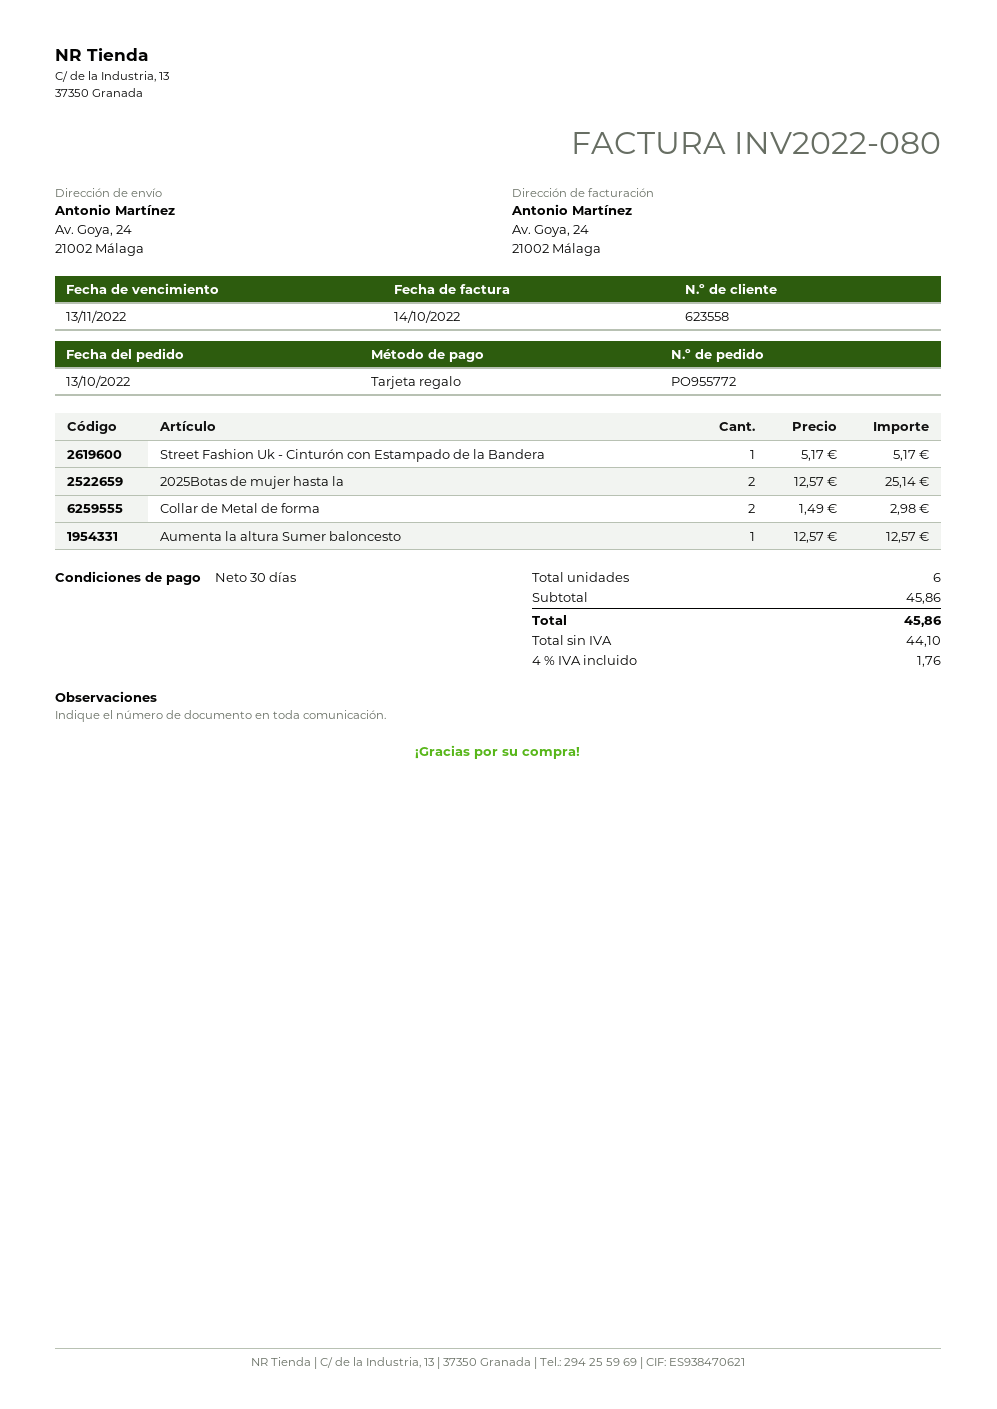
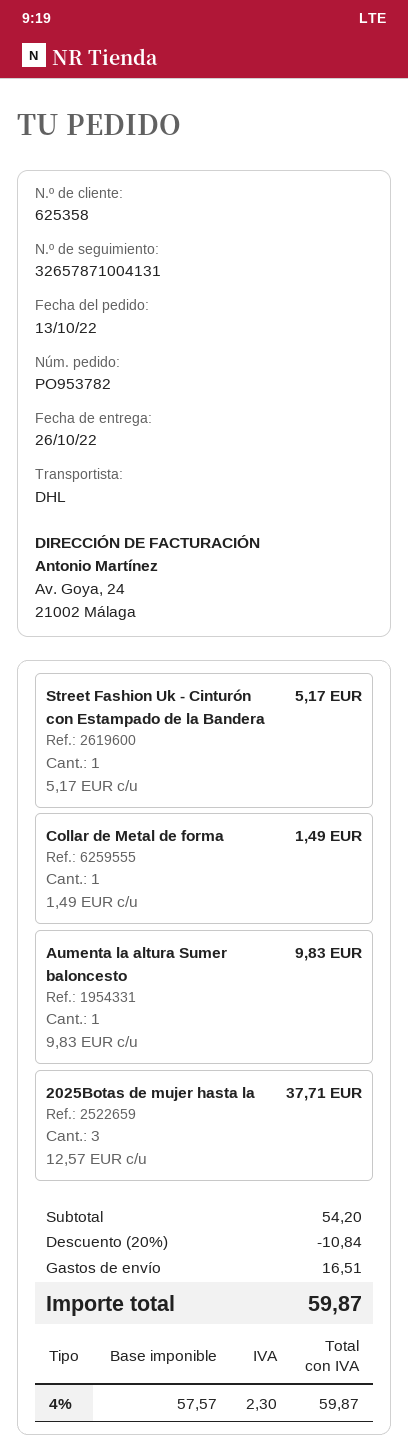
order number: PO955772 -> PO953782
customer number: 623558 -> 625358
2025Botas de mujer hasta la: 2 x 12.57 = 25.14 -> 3 x 12.57 = 37.71
Collar de Metal de forma: 2 x 1.49 = 2.98 -> 1 x 1.49 = 1.49
Aumenta la altura Sumer baloncesto: 1 x 12.57 = 12.57 -> 1 x 9.83 = 9.83
subtotal: 45.86 -> 54.20
discount: none -> 20% = 10.84
shipping: none -> 16.51
net: 44.10 -> 57.57
tax: 4% = 1.76 -> 4% = 2.30
total: 45.86 -> 59.87

